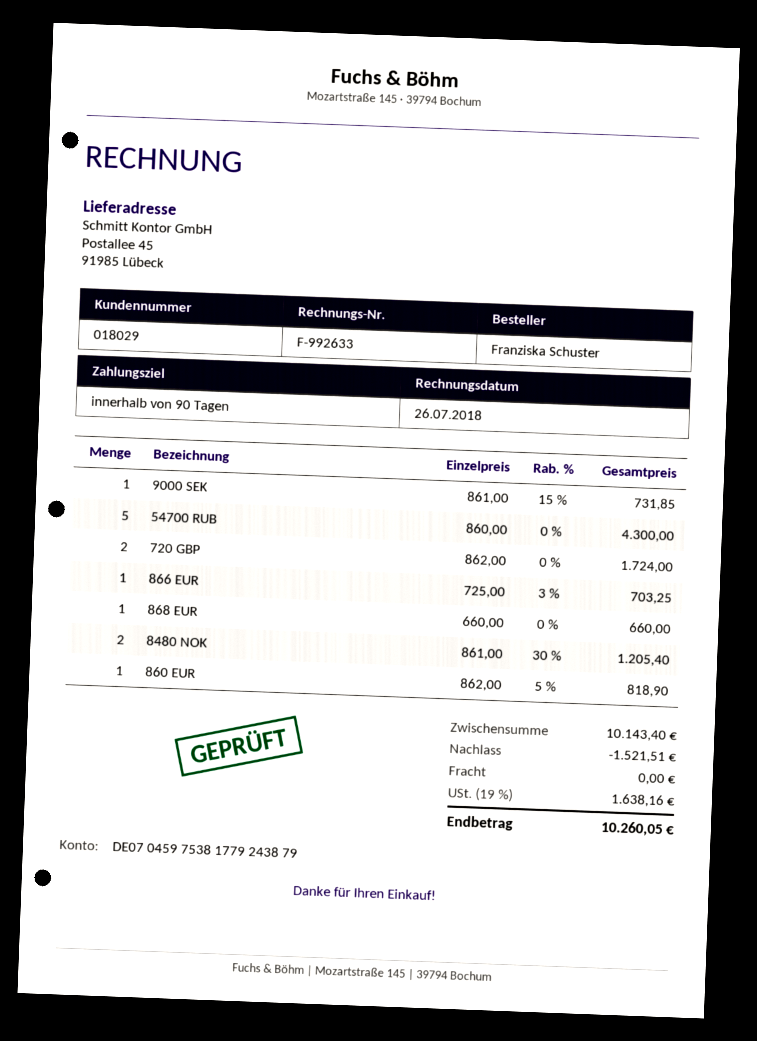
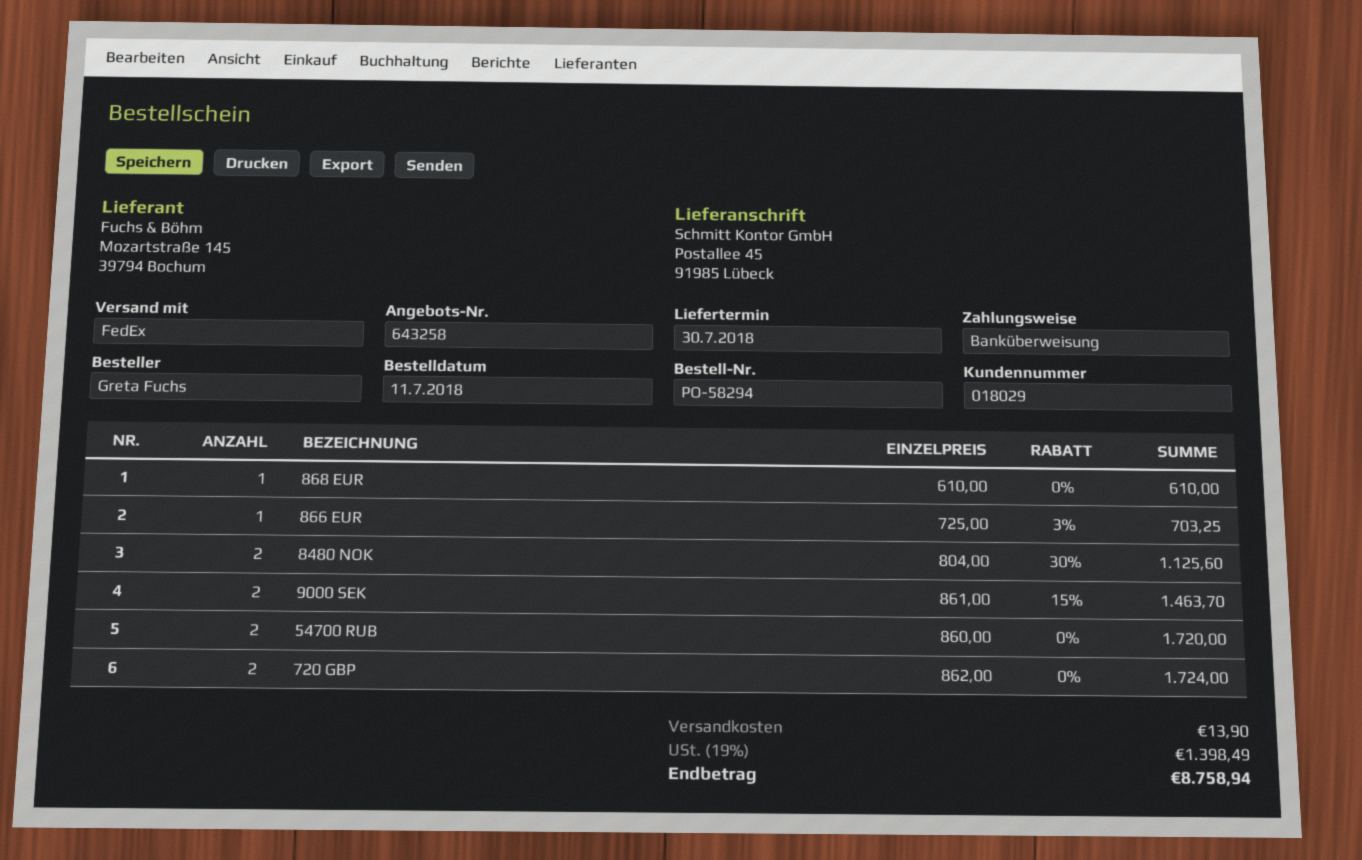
ordered by: Franziska Schuster -> Greta Fuchs
9000 SEK: 1 x 861.00 - 15% = 731.85 -> 2 x 861.00 - 15% = 1463.70
54700 RUB: 5 x 860.00 = 4300.00 -> 2 x 860.00 = 1720.00
868 EUR: 1 x 660.00 = 660.00 -> 1 x 610.00 = 610.00
8480 NOK: 2 x 861.00 - 30% = 1205.40 -> 2 x 804.00 - 30% = 1125.60
860 EUR: 1 x 862.00 - 5% = 818.90 -> none
discount: 1521.51 -> none
shipping: 0.00 -> 13.90
tax: 19% = 1638.16 -> 19% = 1398.49
total: 10260.05 -> 8758.94

